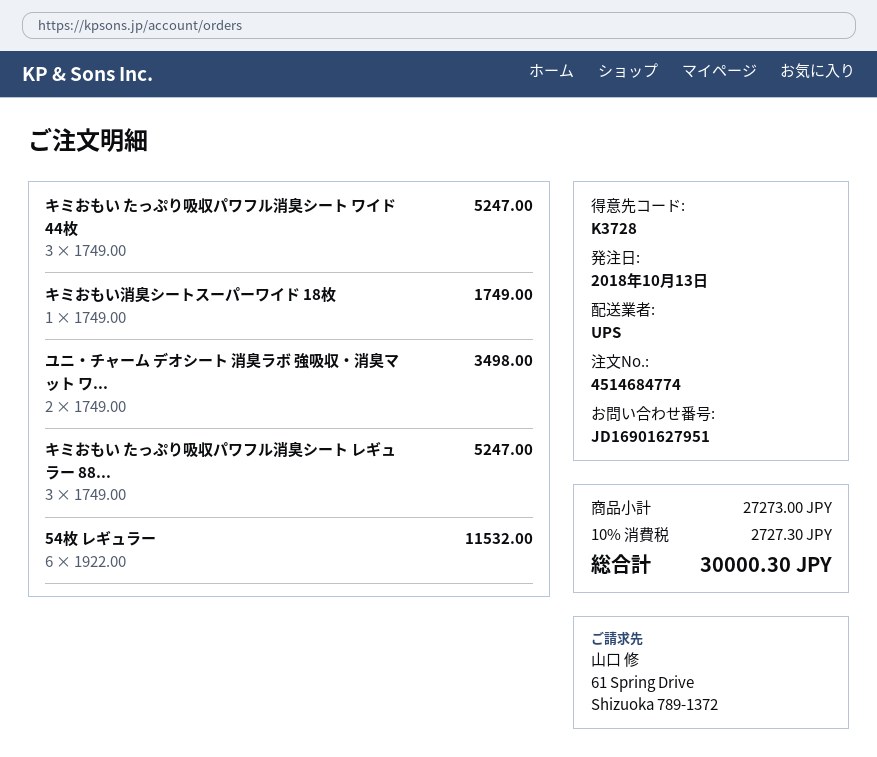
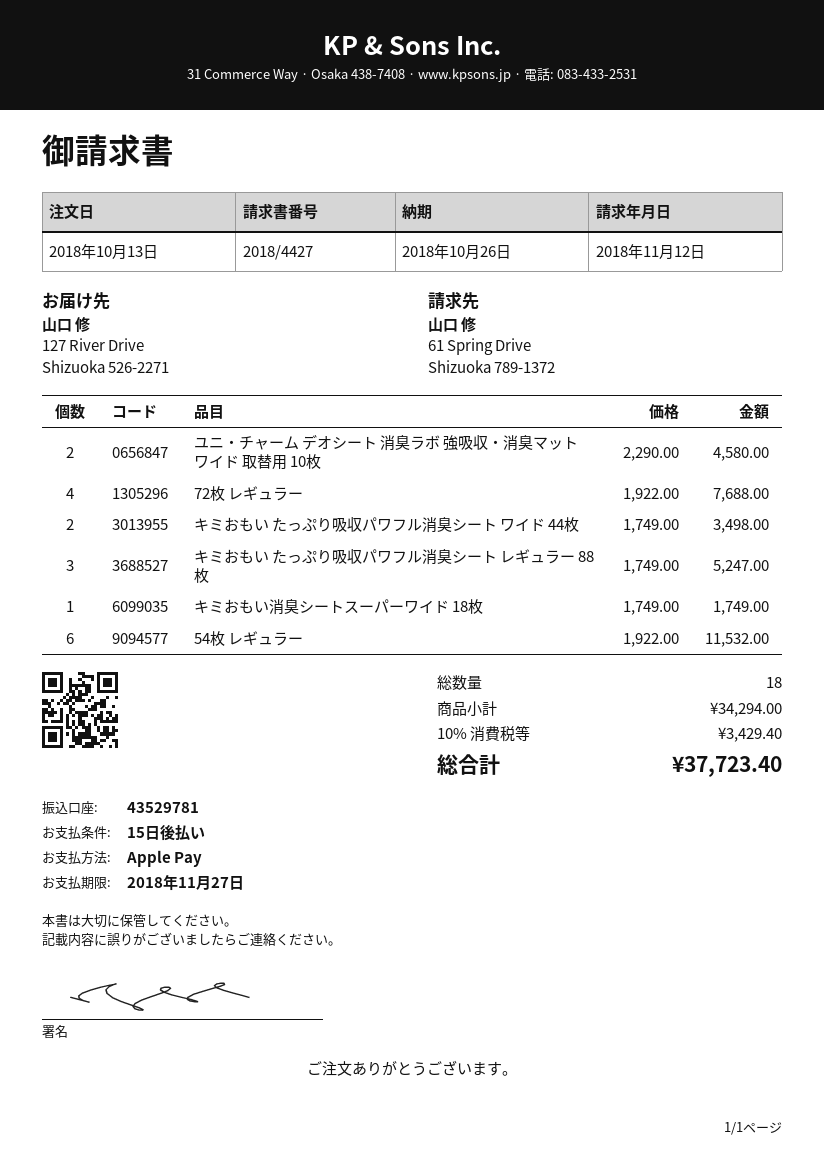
キミおもい たっぷり吸収パワフル消臭シート ワイド 44枚: 3 x 1749.00 = 5247.00 -> 2 x 1749.00 = 3498.00
ユニ・チャーム デオシート 消臭ラボ 強吸収・消臭マット ワ...: 2 x 1749.00 = 3498.00 -> 2 x 2290.00 = 4580.00
72枚 レギュラー: none -> 4 x 1922.00 = 7688.00
subtotal: 27273.00 -> 34294.00
tax: 10% = 2727.30 -> 10% = 3429.40
total: 30000.30 -> 37723.40

